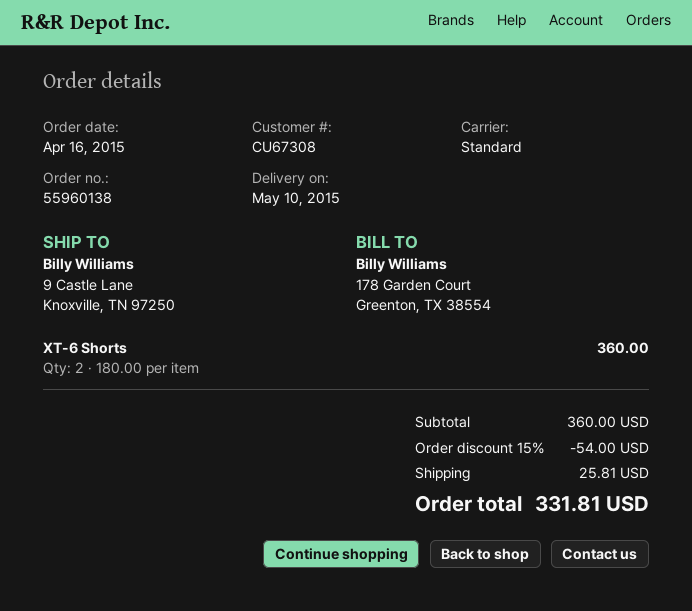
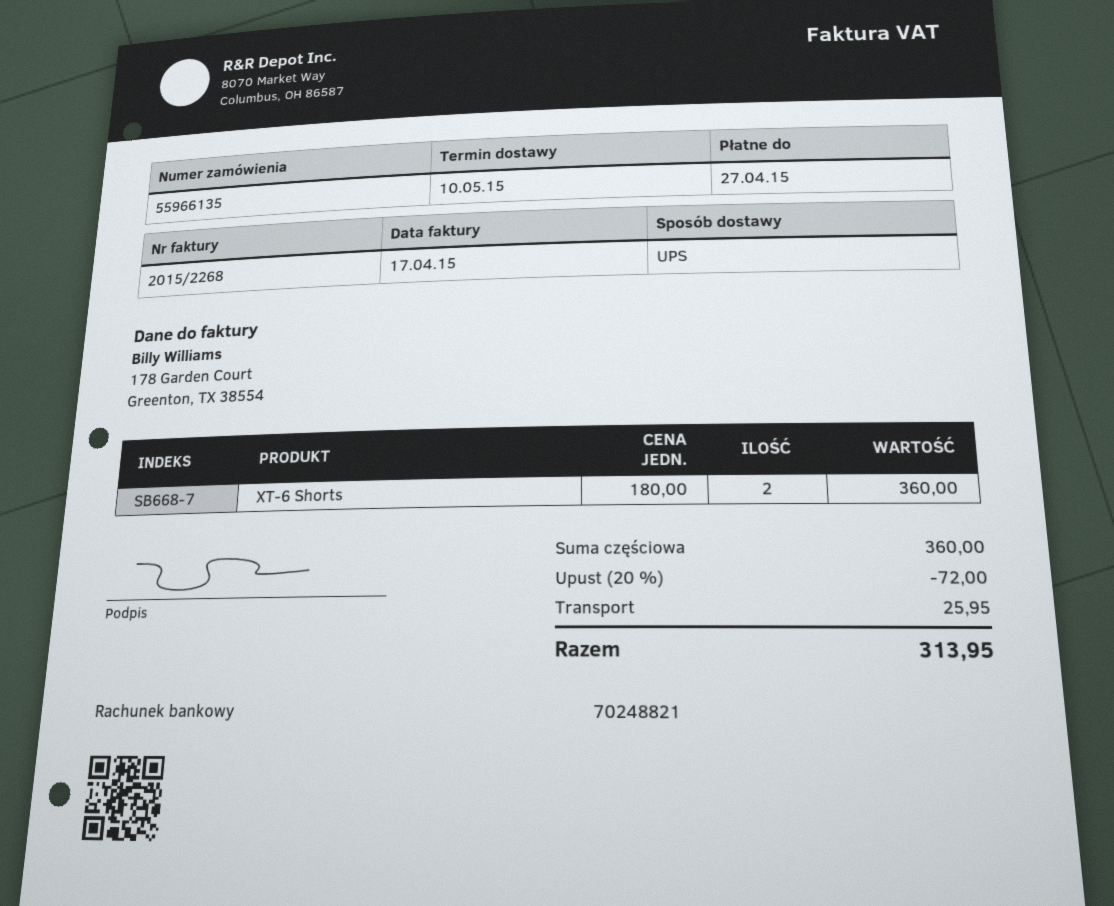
order number: 55960138 -> 55966135
shipping method: standard -> UPS
discount: 15% = 54.00 -> 20% = 72.00
shipping: 25.81 -> 25.95
total: 331.81 -> 313.95

